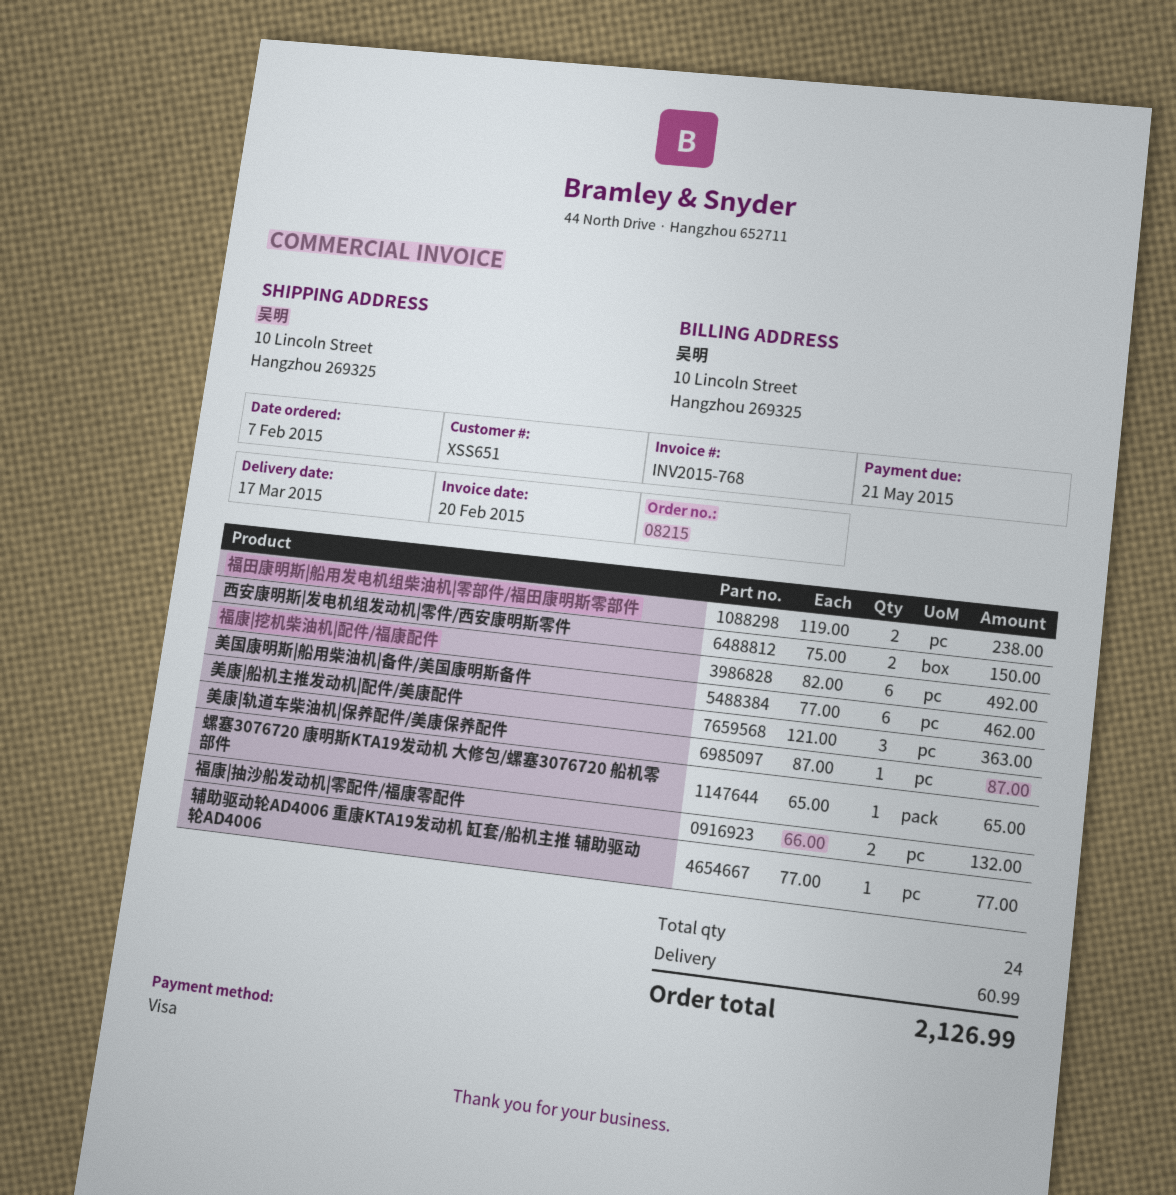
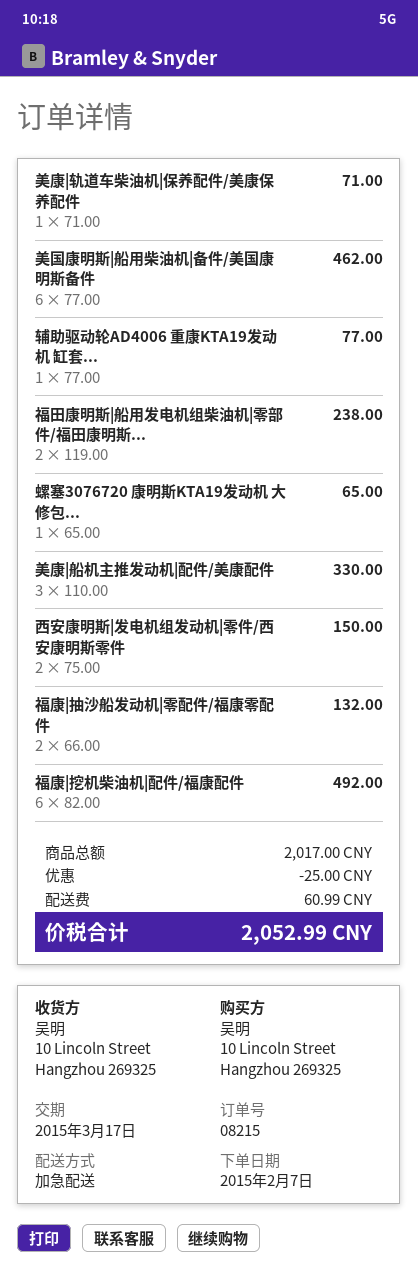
美康|船机主推发动机|配件/美康配件: 3 x 121.00 = 363.00 -> 3 x 110.00 = 330.00
美康|轨道车柴油机|保养配件/美康保养配件: 1 x 87.00 = 87.00 -> 1 x 71.00 = 71.00
discount: none -> 25.00
total: 2126.99 -> 2052.99

